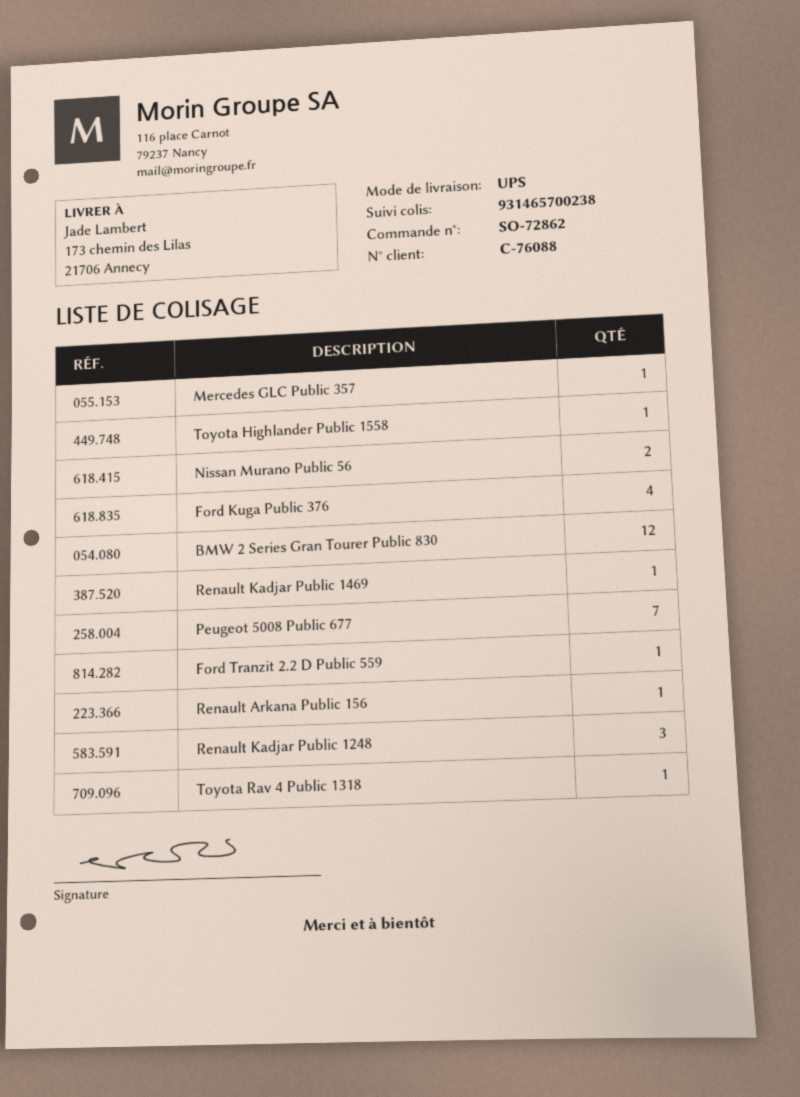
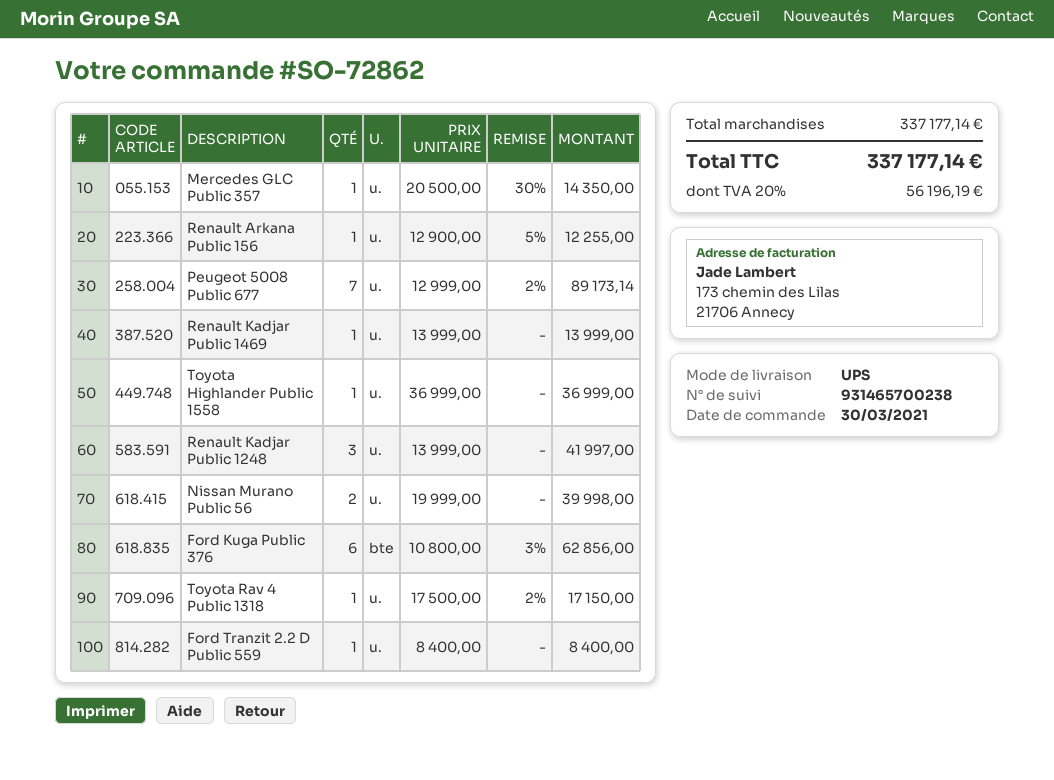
Ford Kuga Public 376: 4 -> 6
BMW 2 Series Gran Tourer Public 830: 12 -> none

